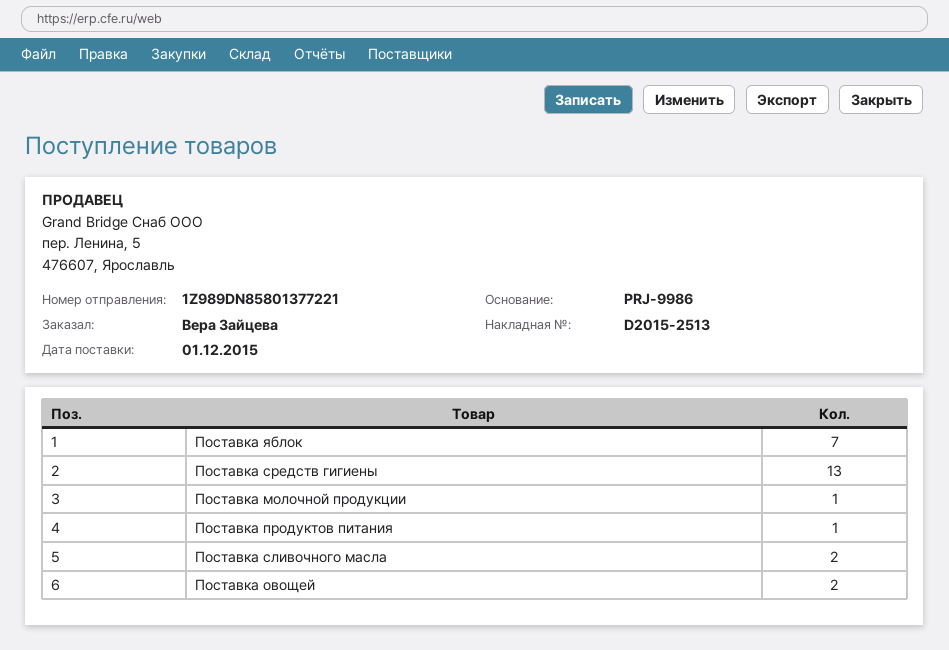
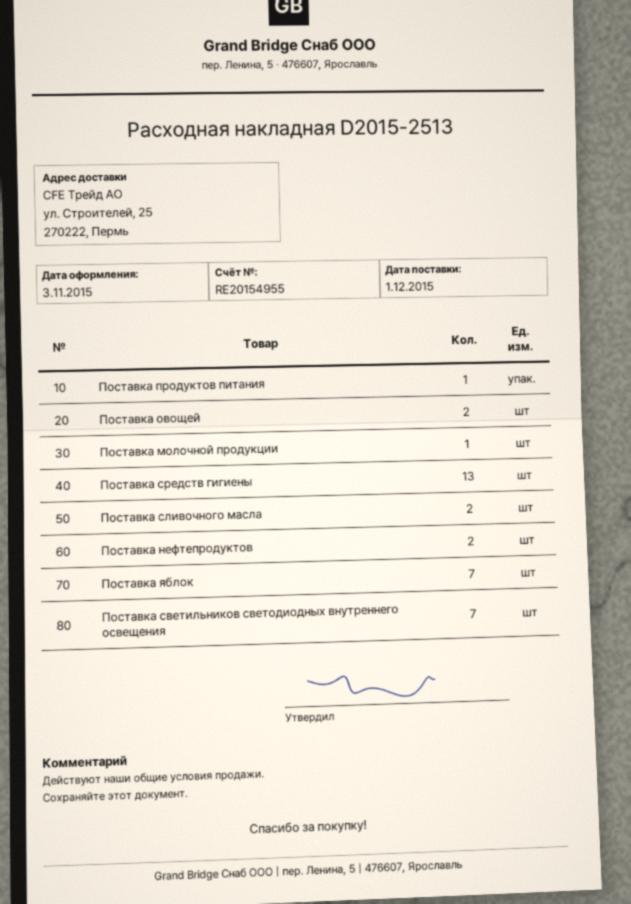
Поставка нефтепродуктов: none -> 2
Поставка светильников светодиодных внутреннего освещения: none -> 7

